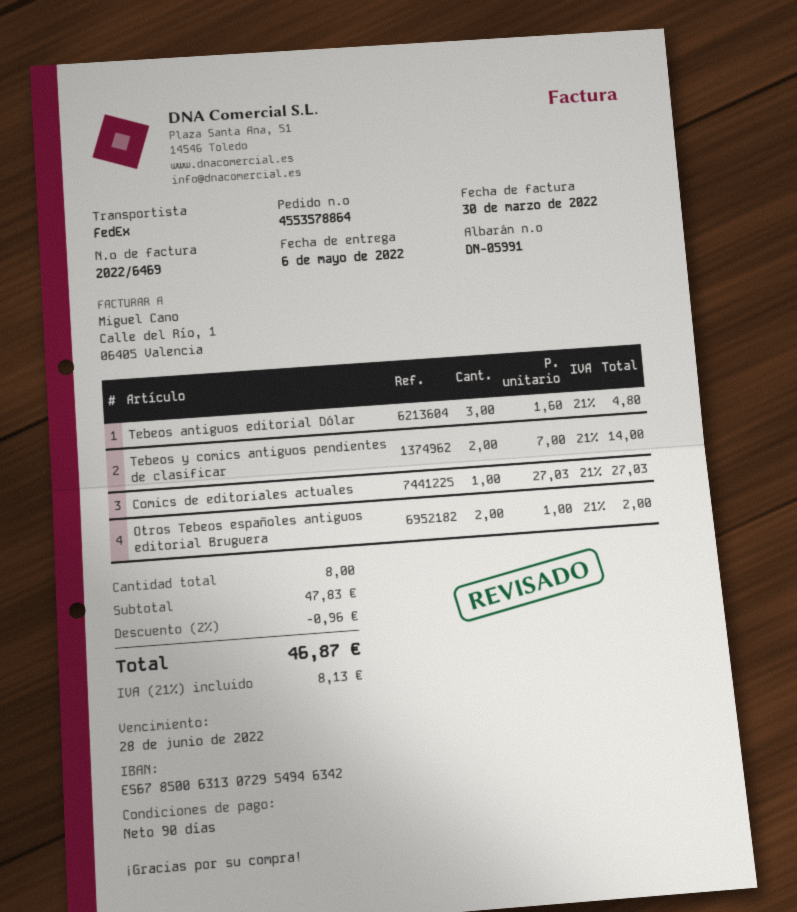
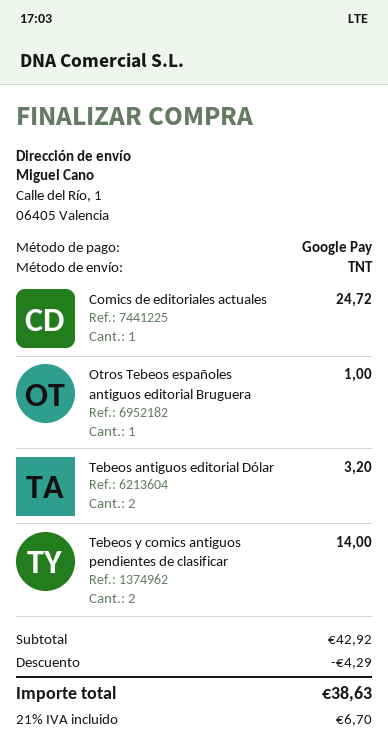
shipping method: FedEx -> TNT
Tebeos antiguos editorial Dólar: 3 for 4.80 -> 2 for 3.20
Comics de editoriales actuales: 1 for 27.03 -> 1 for 24.72
Otros Tebeos españoles antiguos editorial Bruguera: 2 for 2.00 -> 1 for 1.00
subtotal: 47.83 -> 42.92
discount: 0.96 -> 4.29
tax: 21% = 8.13 -> 21% = 6.70
total: 46.87 -> 38.63

